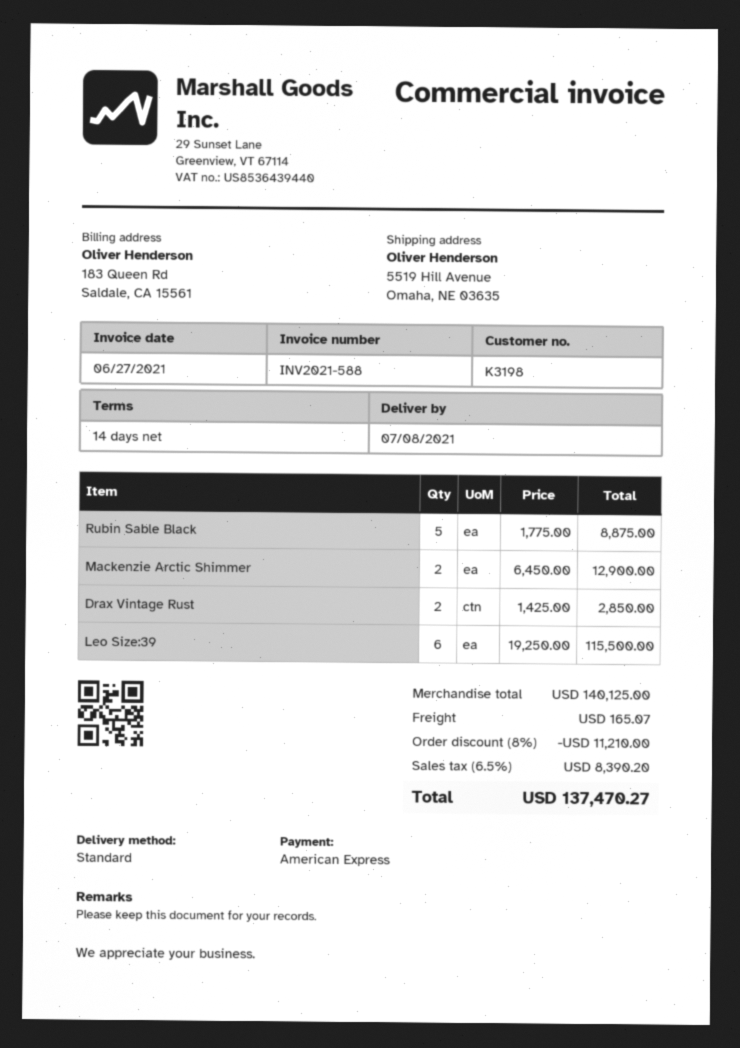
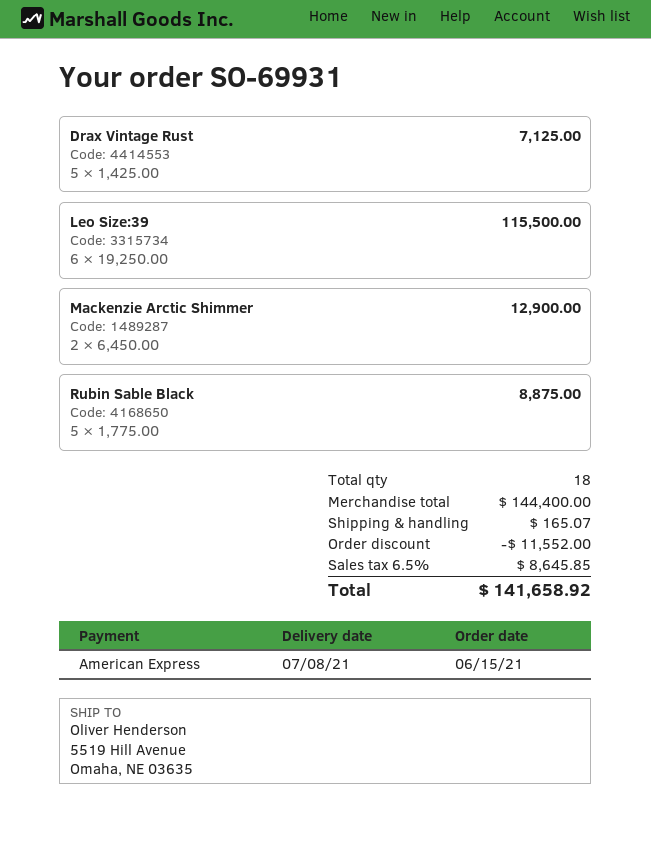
Drax Vintage Rust: 2 x 1425.00 = 2850.00 -> 5 x 1425.00 = 7125.00
subtotal: 140125.00 -> 144400.00
discount: 11210.00 -> 11552.00
tax: 6.5% = 8390.20 -> 6.5% = 8645.85
total: 137470.27 -> 141658.92

